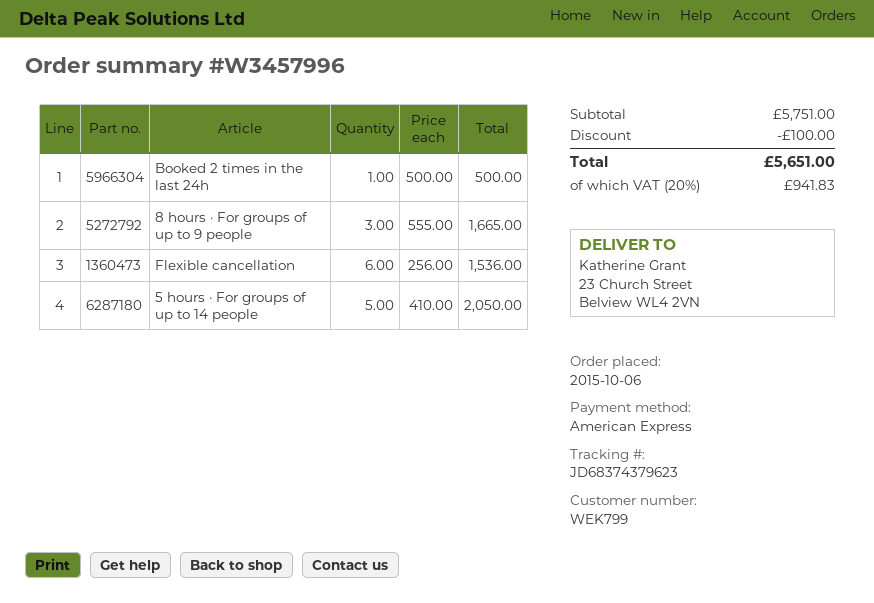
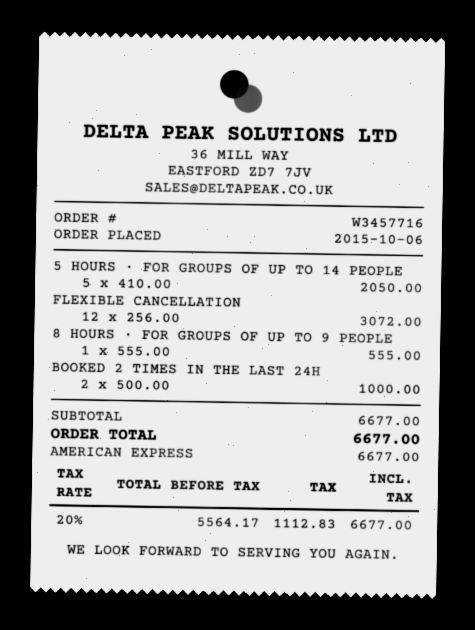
order number: W3457996 -> W3457716
Booked 2 times in the last 24h: 1 x 500.00 = 500.00 -> 2 x 500.00 = 1000.00
8 hours · For groups of up to 9 people: 3 x 555.00 = 1665.00 -> 1 x 555.00 = 555.00
Flexible cancellation: 6 x 256.00 = 1536.00 -> 12 x 256.00 = 3072.00
subtotal: 5751.00 -> 6677.00
discount: 100.00 -> none
tax: 20% = 941.83 -> 20% = 1112.83
total: 5651.00 -> 6677.00

